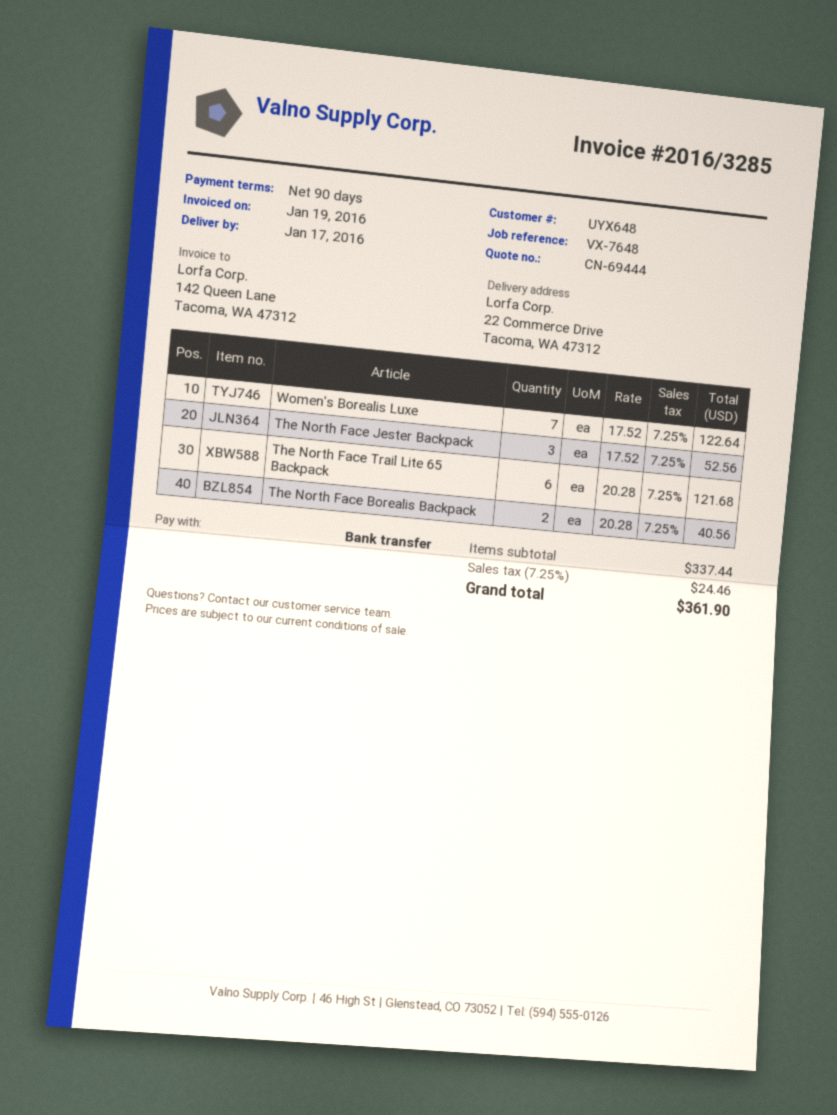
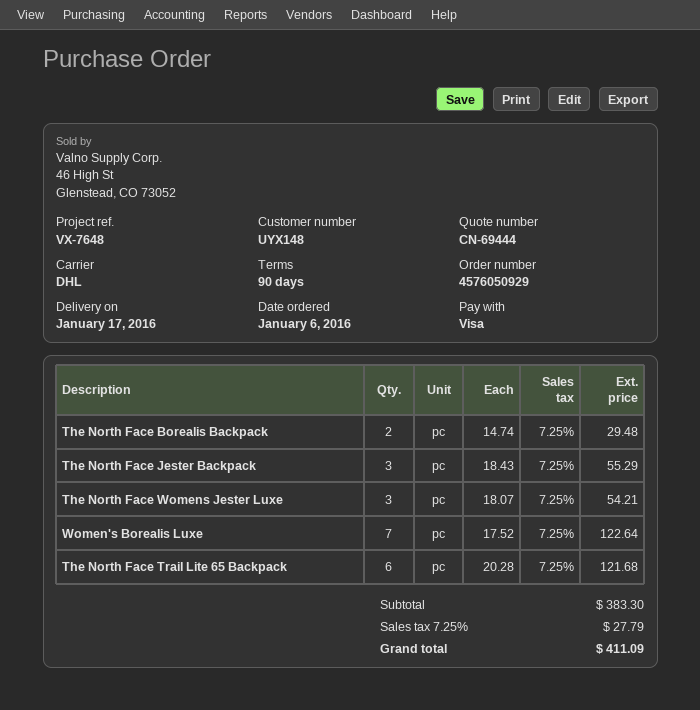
customer number: UYX648 -> UYX148
payment method: bank transfer -> Visa
The North Face Jester Backpack: 3 x 17.52 = 52.56 -> 3 x 18.43 = 55.29
The North Face Borealis Backpack: 2 x 20.28 = 40.56 -> 2 x 14.74 = 29.48
The North Face Womens Jester Luxe: none -> 3 x 18.07 = 54.21
subtotal: 337.44 -> 383.30
tax: 7.25% = 24.46 -> 7.25% = 27.79
total: 361.90 -> 411.09

